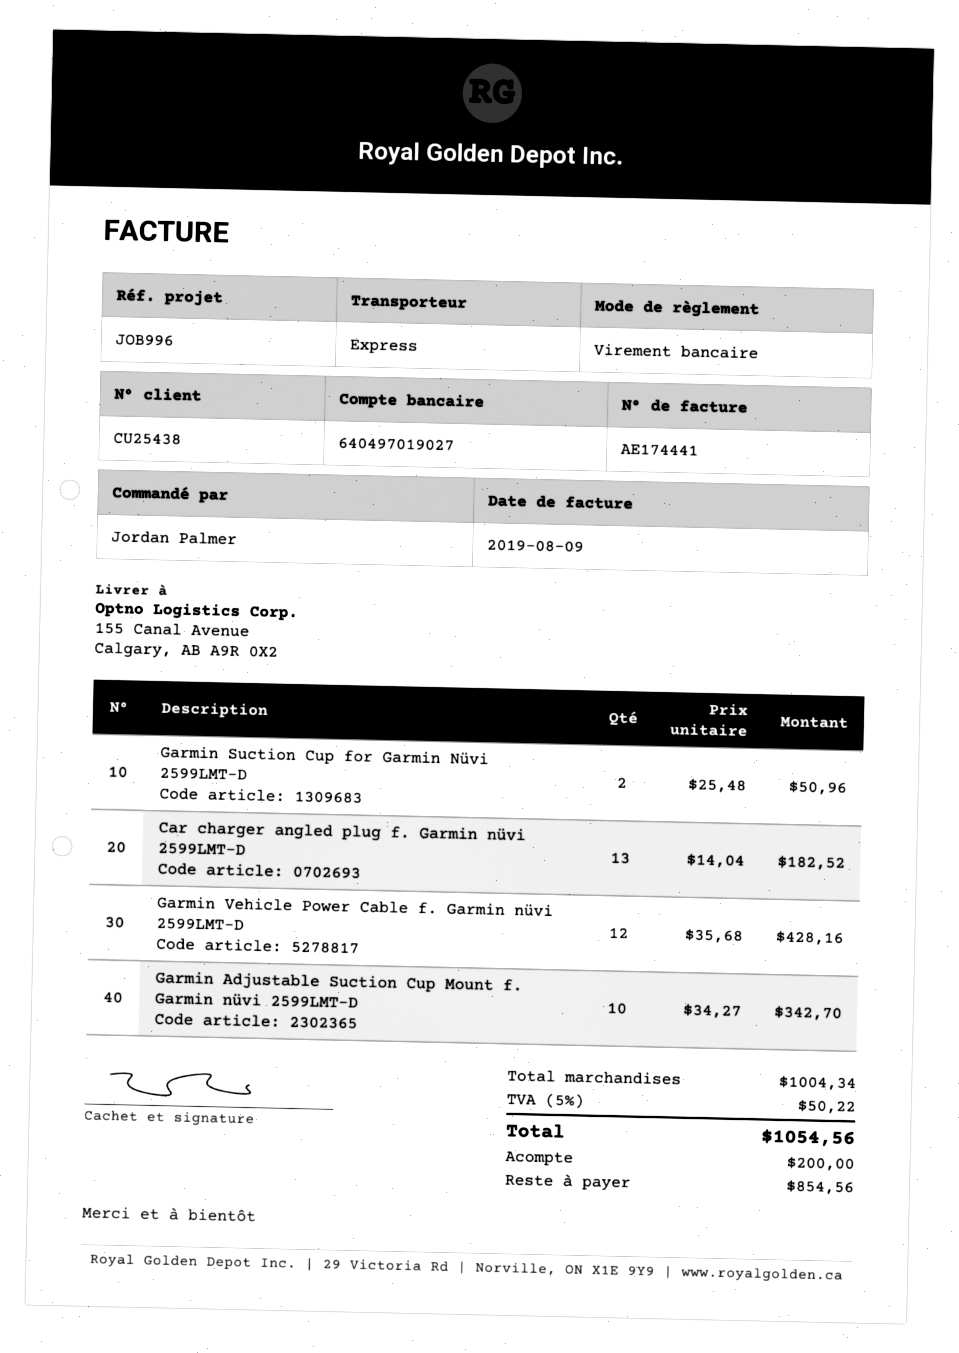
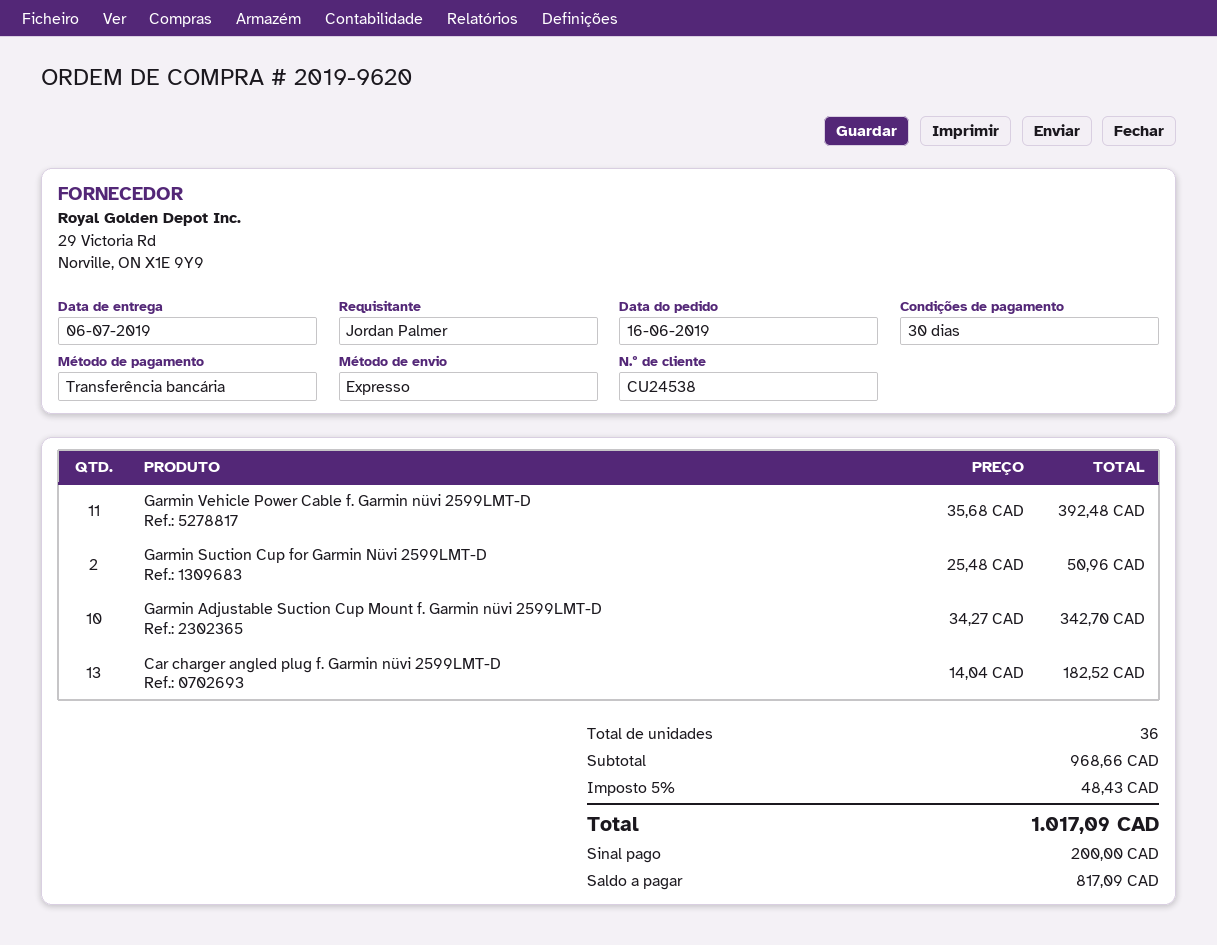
customer number: CU25438 -> CU24538
Garmin Vehicle Power Cable f. Garmin nüvi 2599LMT-D: 12 x 35.68 = 428.16 -> 11 x 35.68 = 392.48
subtotal: 1004.34 -> 968.66
tax: 5% = 50.22 -> 5% = 48.43
total: 1054.56 -> 1017.09
balance: 854.56 -> 817.09

